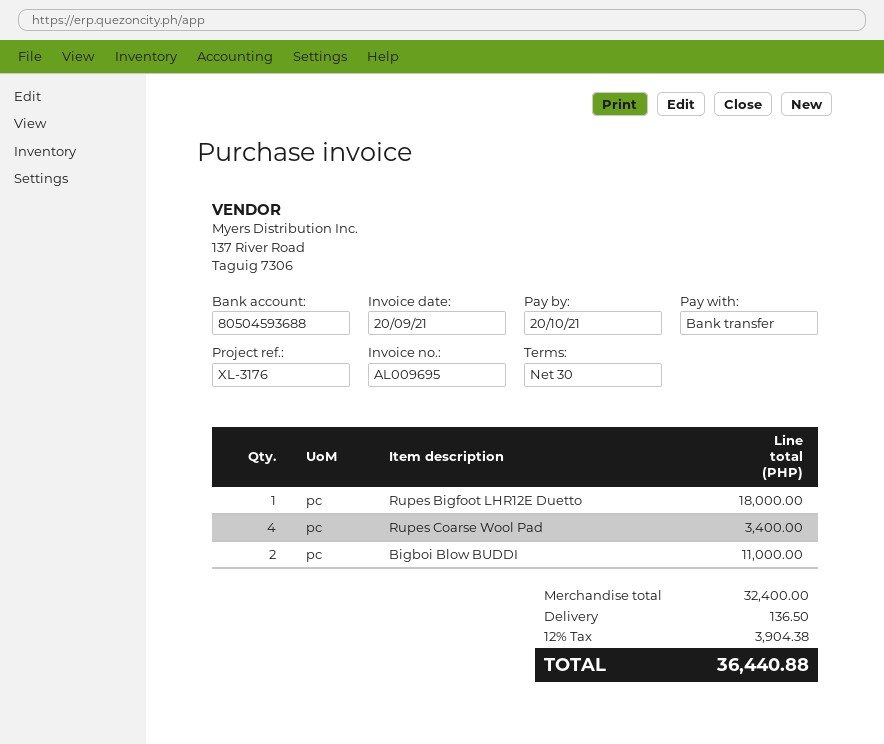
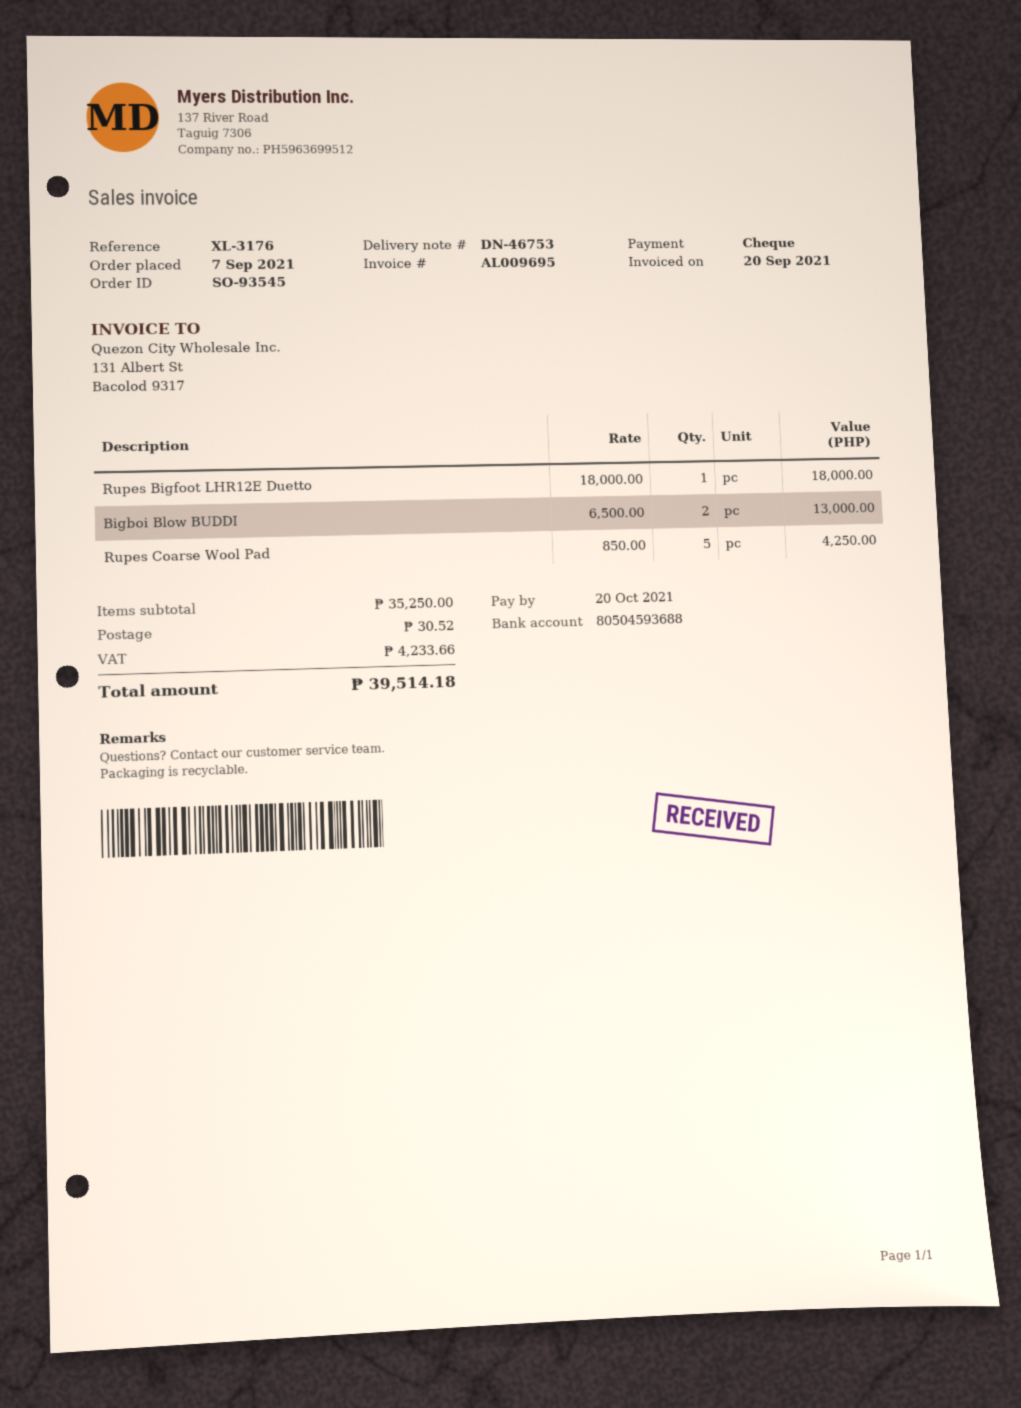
payment method: bank transfer -> cheque
Rupes Coarse Wool Pad: 4 for 3400.00 -> 5 for 4250.00
Bigboi Blow BUDDI: 2 for 11000.00 -> 2 for 13000.00
subtotal: 32400.00 -> 35250.00
shipping: 136.50 -> 30.52
tax: 3904.38 -> 4233.66
total: 36440.88 -> 39514.18

